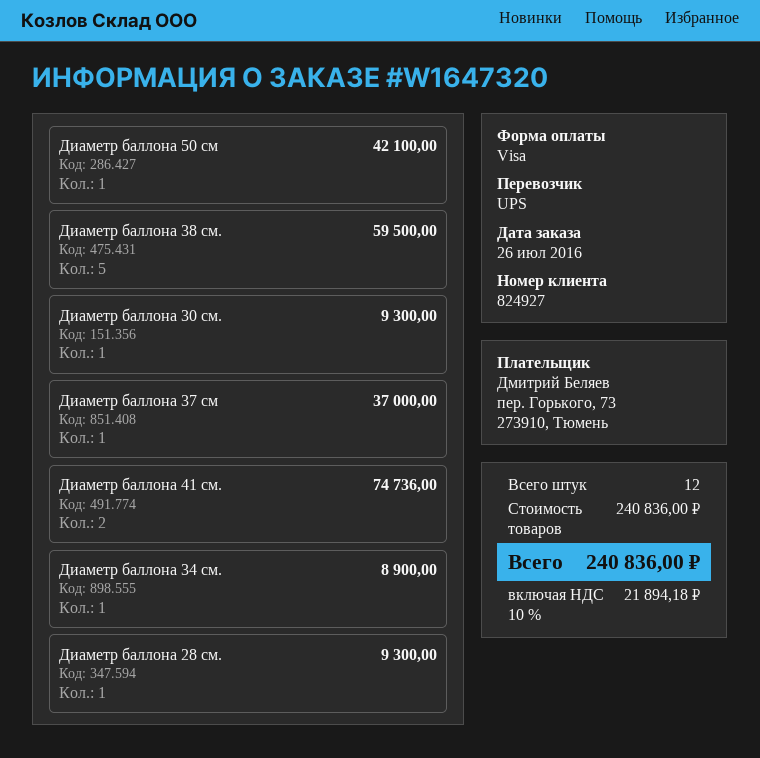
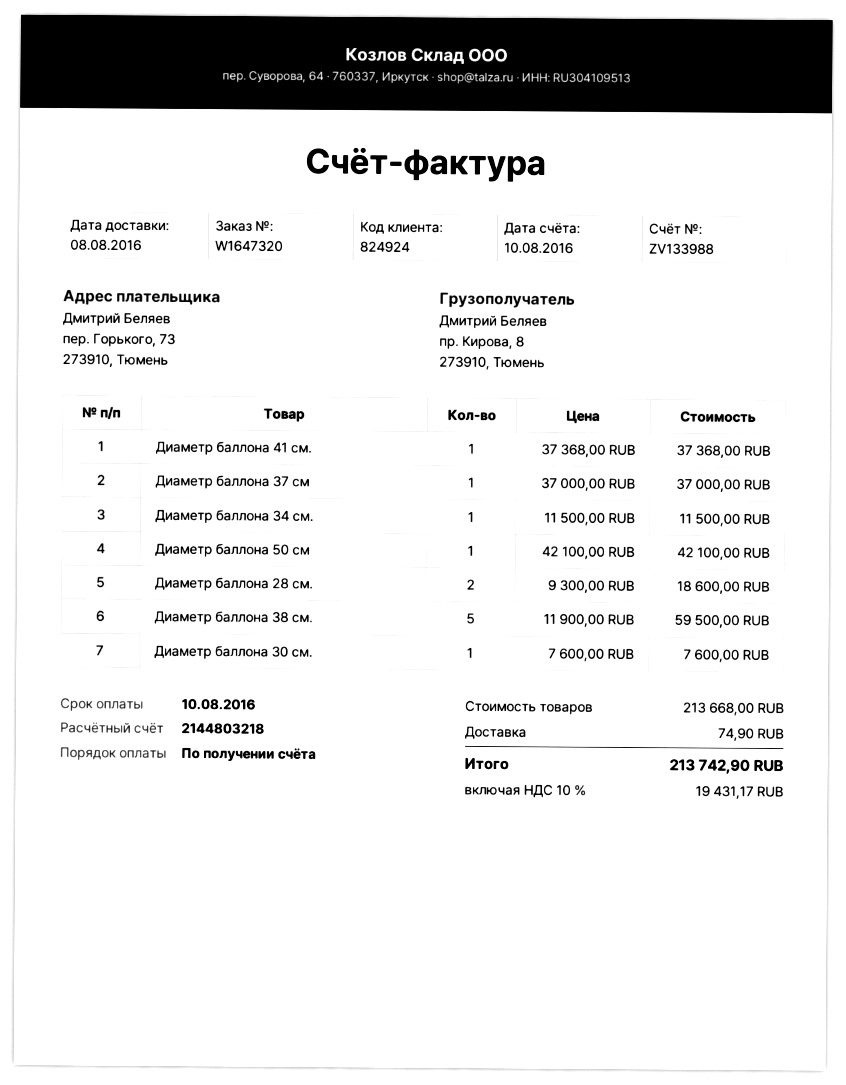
customer number: 824927 -> 824924
Диаметр баллона 30 см.: 1 for 9300.00 -> 1 for 7600.00
Диаметр баллона 41 см.: 2 for 74736.00 -> 1 for 37368.00
Диаметр баллона 34 см.: 1 for 8900.00 -> 1 for 11500.00
Диаметр баллона 28 см.: 1 for 9300.00 -> 2 for 18600.00
subtotal: 240836.00 -> 213668.00
shipping: none -> 74.90
tax: 10% = 21894.18 -> 10% = 19431.17
total: 240836.00 -> 213742.90

